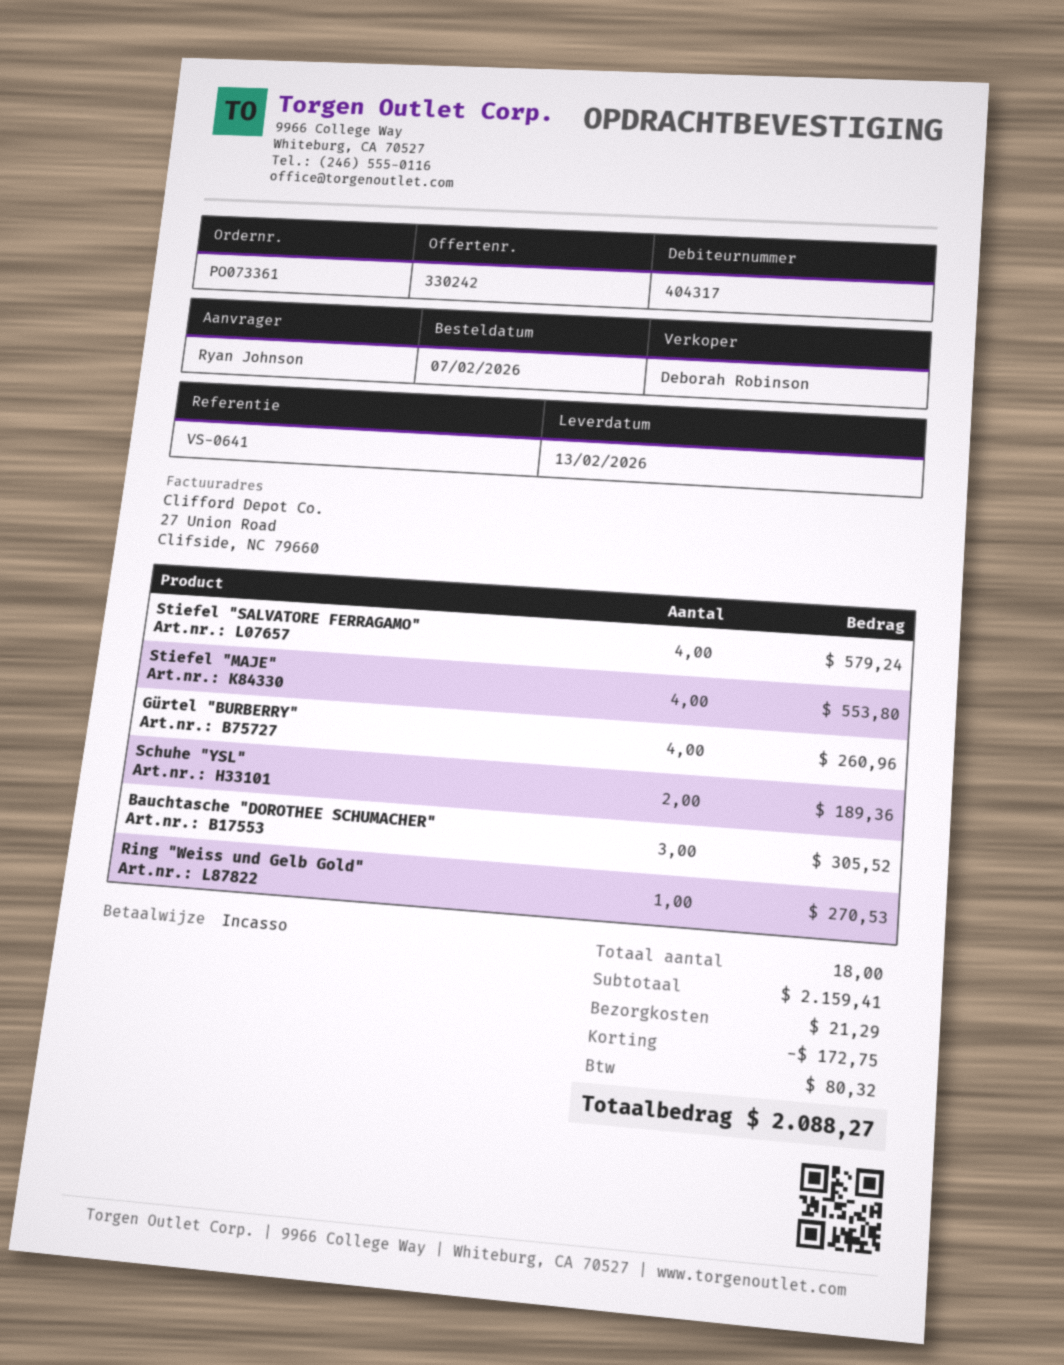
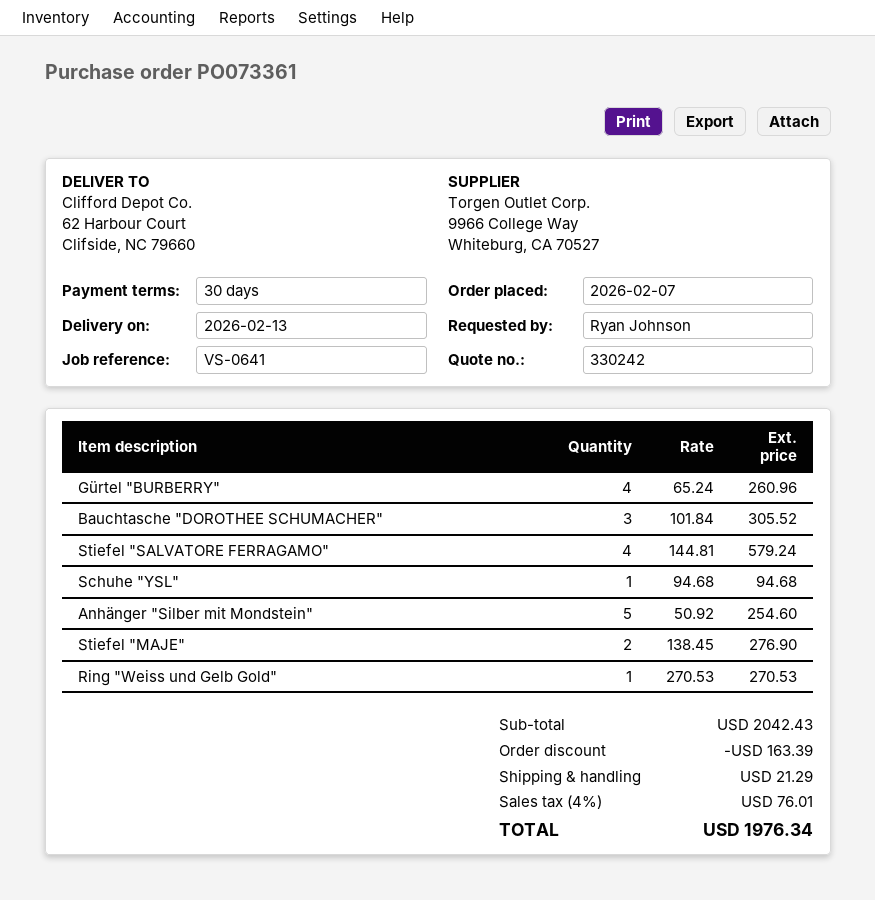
Stiefel "MAJE": 4 for 553.80 -> 2 for 276.90
Schuhe "YSL": 2 for 189.36 -> 1 for 94.68
Anhänger "Silber mit Mondstein": none -> 5 for 254.60
subtotal: 2159.41 -> 2042.43
discount: 172.75 -> 163.39
tax: 80.32 -> 76.01
total: 2088.27 -> 1976.34

